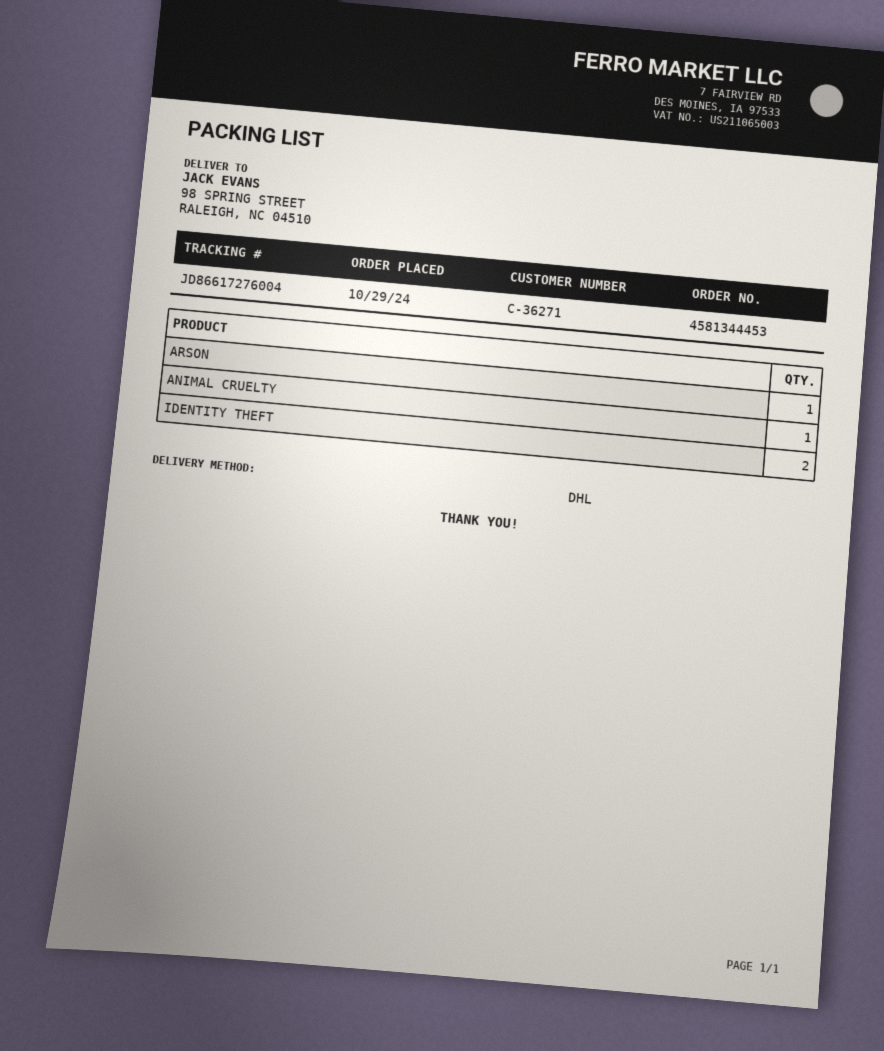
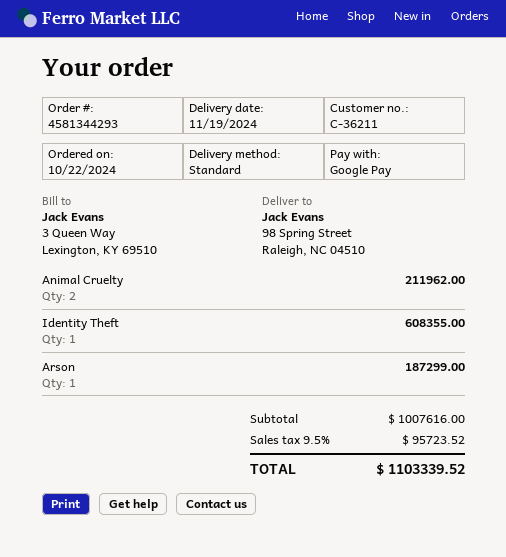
order number: 4581344453 -> 4581344293
order date: 2024-10-29 -> 2024-10-22
customer number: C-36271 -> C-36211
shipping method: DHL -> standard
ANIMAL CRUELTY: 1 -> 2
IDENTITY THEFT: 2 -> 1

